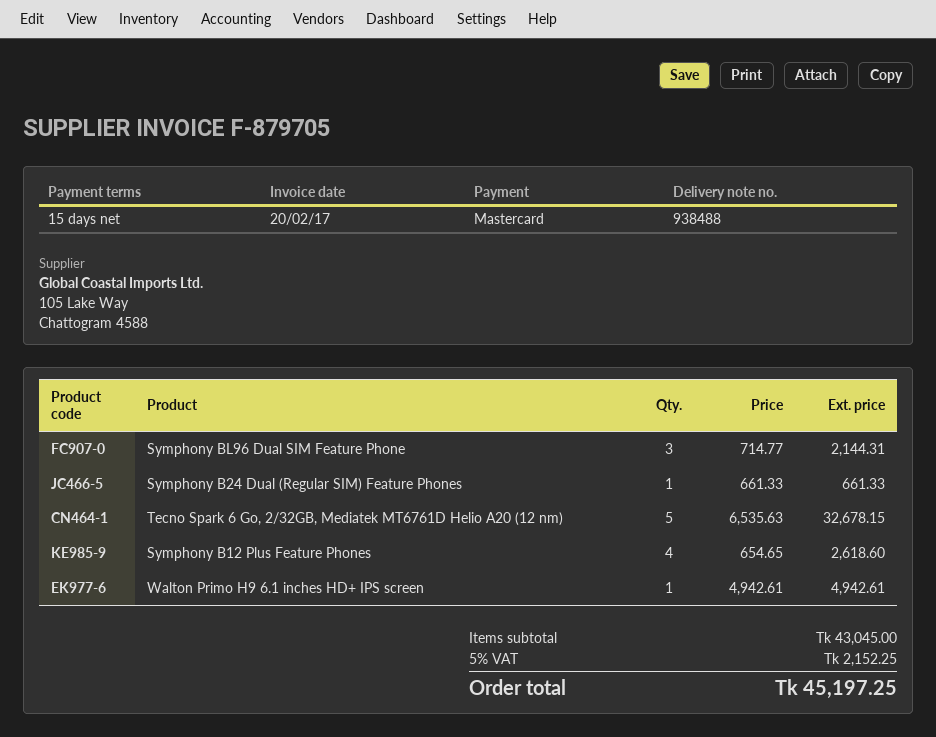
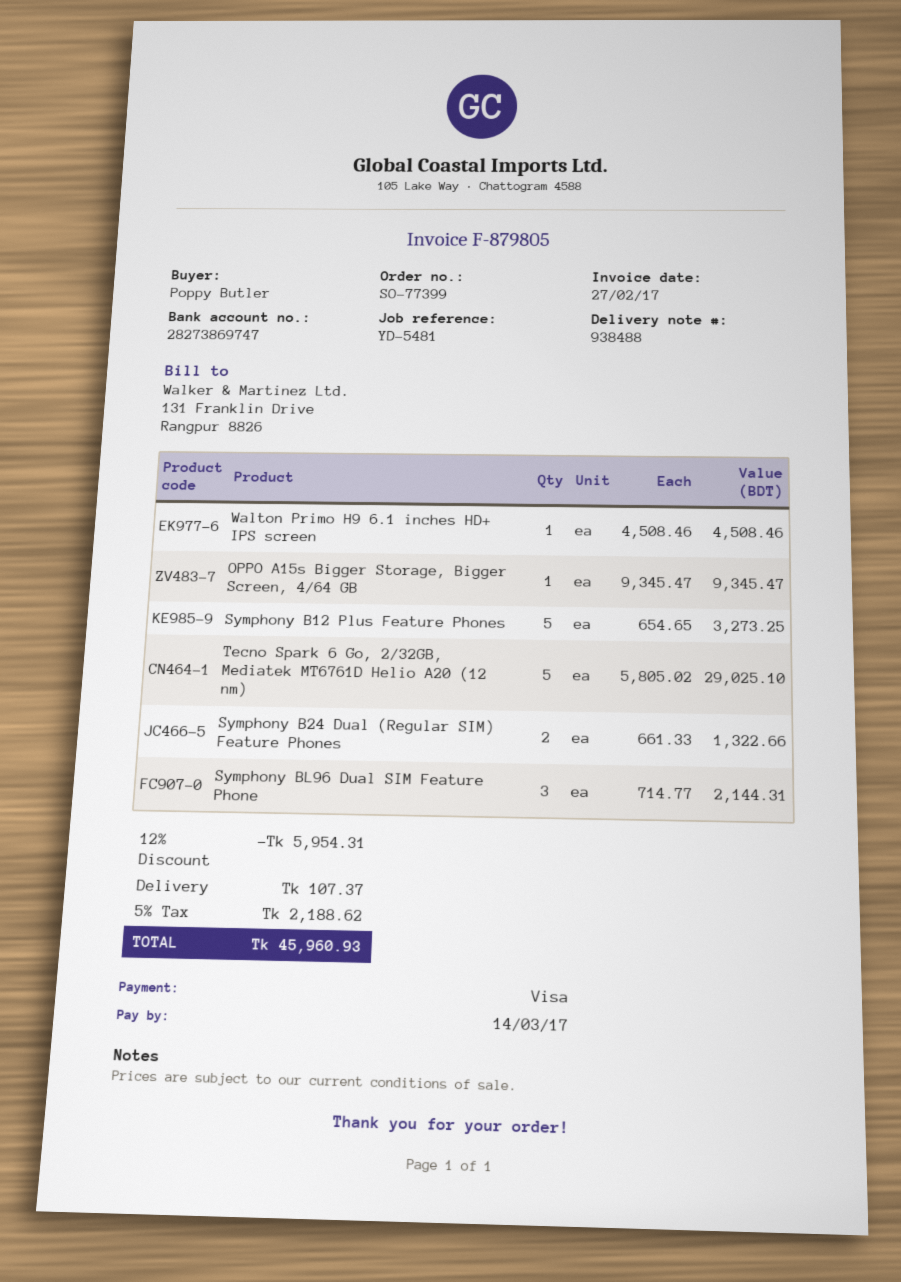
invoice number: F-879705 -> F-879805
invoice date: 2017-02-20 -> 2017-02-27
payment method: Mastercard -> Visa
Symphony B24 Dual (Regular SIM) Feature Phones: 1 x 661.33 = 661.33 -> 2 x 661.33 = 1322.66
Tecno Spark 6 Go, 2/32GB, Mediatek MT6761D Helio A20 (12 nm): 5 x 6535.63 = 32678.15 -> 5 x 5805.02 = 29025.10
Symphony B12 Plus Feature Phones: 4 x 654.65 = 2618.60 -> 5 x 654.65 = 3273.25
Walton Primo H9 6.1 inches HD+ IPS screen: 1 x 4942.61 = 4942.61 -> 1 x 4508.46 = 4508.46
OPPO A15s Bigger Storage, Bigger Screen, 4/64 GB: none -> 1 x 9345.47 = 9345.47
discount: none -> 12% = 5954.31
shipping: none -> 107.37
tax: 5% = 2152.25 -> 5% = 2188.62
total: 45197.25 -> 45960.93

